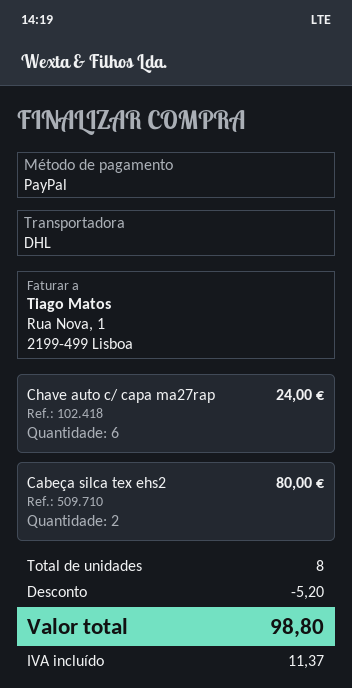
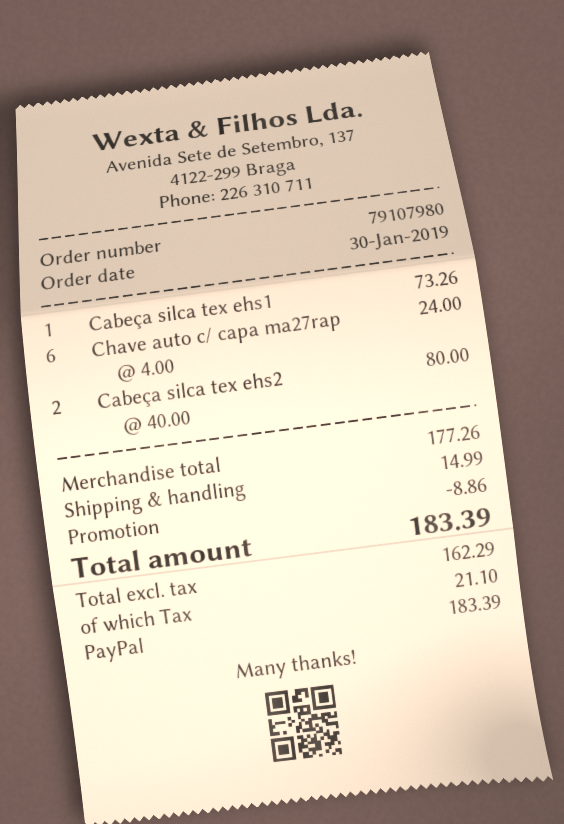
Cabeça silca tex ehs1: none -> 1 for 73.26
discount: 5.20 -> 8.86
shipping: none -> 14.99
tax: 11.37 -> 21.10
total: 98.80 -> 183.39

